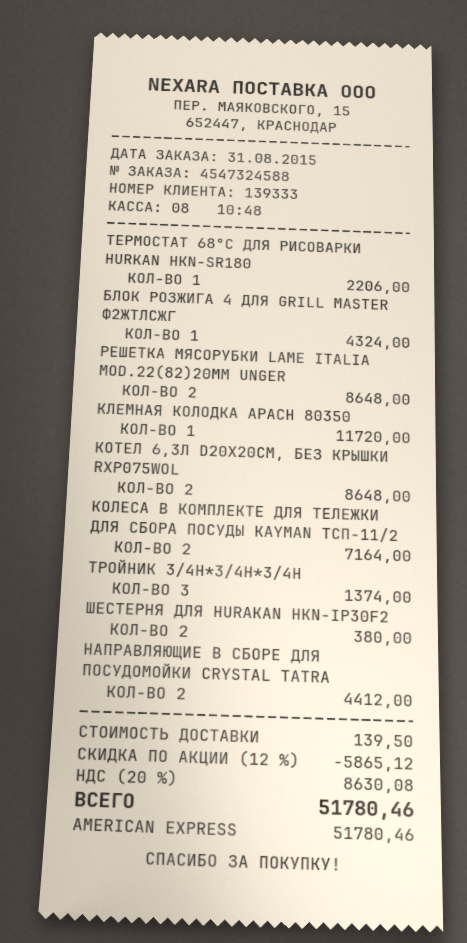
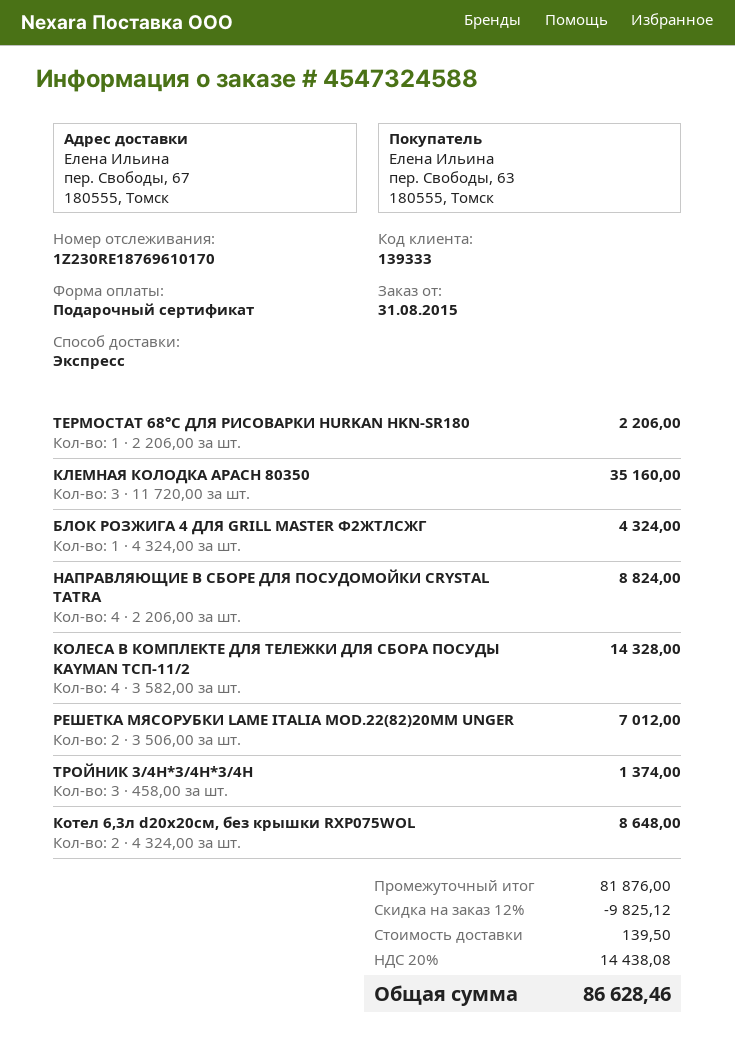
payment method: American Express -> gift card
РЕШЕТКА МЯСОРУБКИ LAME ITALIA MOD.22(82)20MM UNGER: 2 for 8648.00 -> 2 for 7012.00
КЛЕМНАЯ КОЛОДКА APACH 80350: 1 for 11720.00 -> 3 for 35160.00
КОЛЕСА В КОМПЛЕКТЕ ДЛЯ ТЕЛЕЖКИ ДЛЯ СБОРА ПОСУДЫ KAYMAN ТСП-11/2: 2 for 7164.00 -> 4 for 14328.00
ШЕСТЕРНЯ ДЛЯ HURAKAN HKN-IP30F2: 2 for 380.00 -> none
НАПРАВЛЯЮЩИЕ В СБОРЕ ДЛЯ ПОСУДОМОЙКИ CRYSTAL TATRA: 2 for 4412.00 -> 4 for 8824.00
discount: 12% = 5865.12 -> 12% = 9825.12
tax: 20% = 8630.08 -> 20% = 14438.08
total: 51780.46 -> 86628.46

